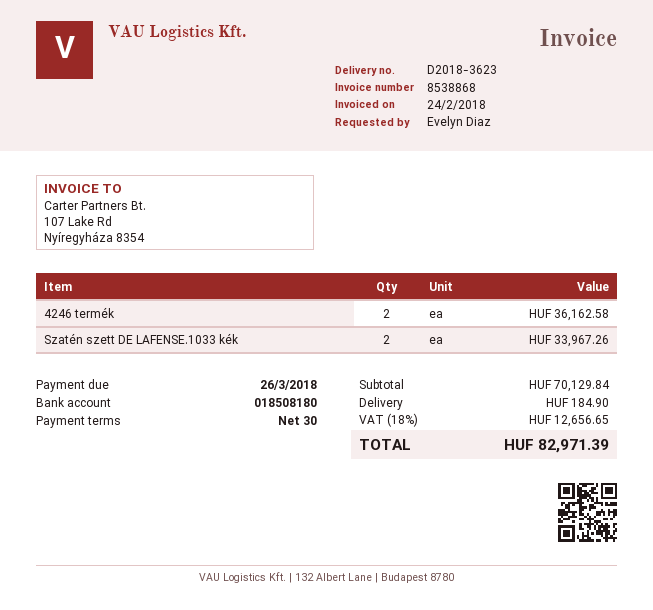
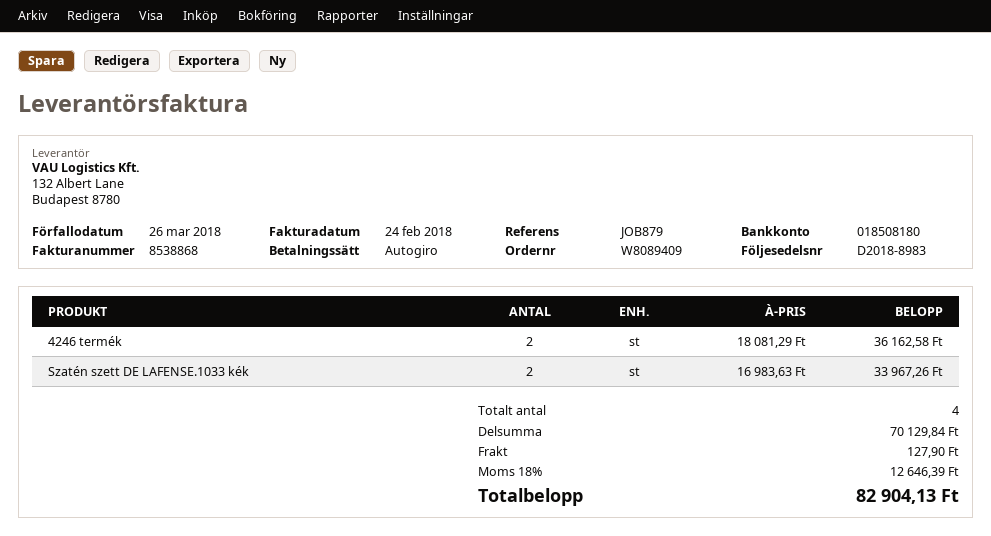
delivery note number: D2018-3623 -> D2018-8983
shipping: 184.90 -> 127.90
tax: 18% = 12656.65 -> 18% = 12646.39
total: 82971.39 -> 82904.13

